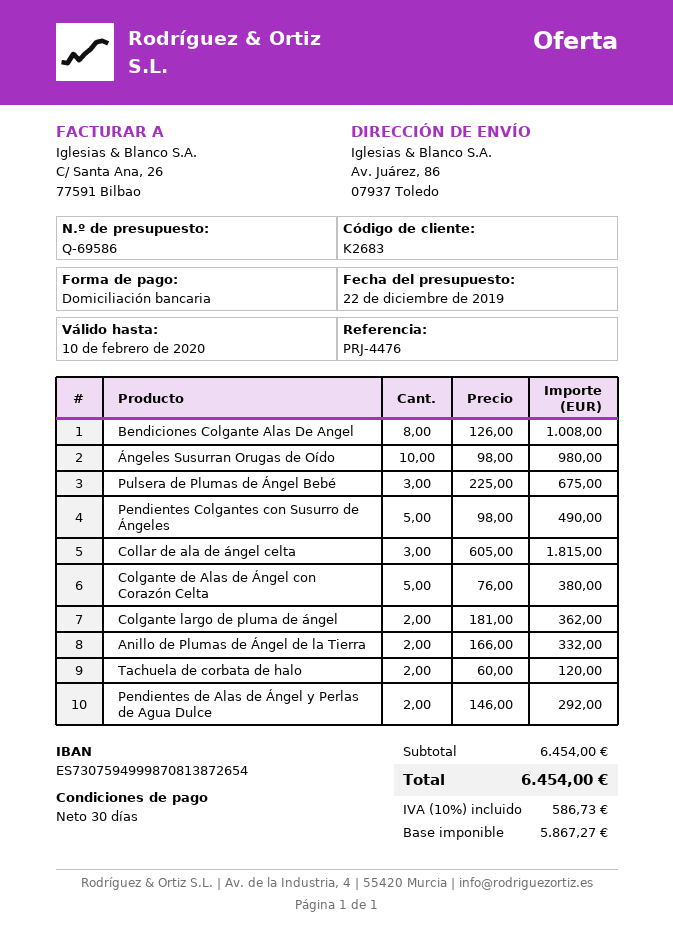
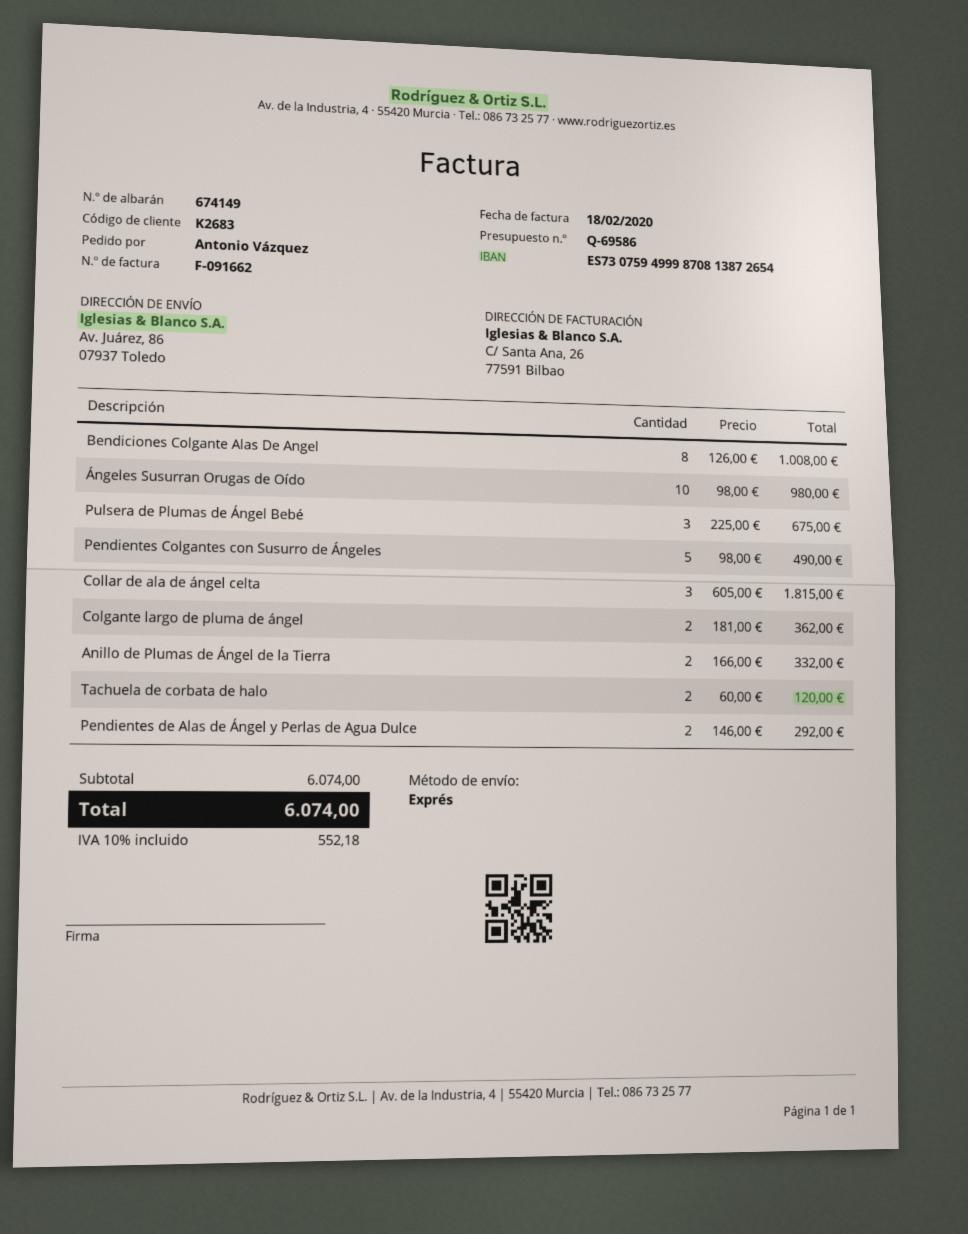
Colgante de Alas de Ángel con Corazón Celta: 5 x 76.00 = 380.00 -> none
subtotal: 6454.00 -> 6074.00
tax: 10% = 586.73 -> 10% = 552.18
total: 6454.00 -> 6074.00

